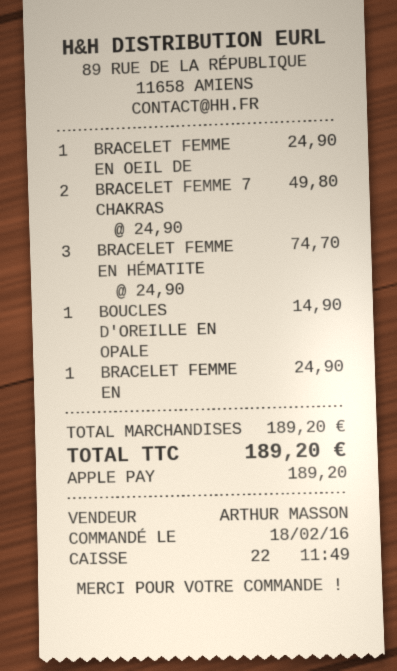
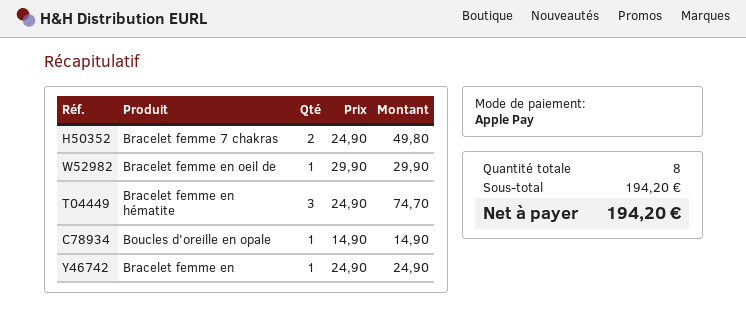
BRACELET FEMME EN OEIL DE: 1 x 24.90 = 24.90 -> 1 x 29.90 = 29.90
subtotal: 189.20 -> 194.20
total: 189.20 -> 194.20

